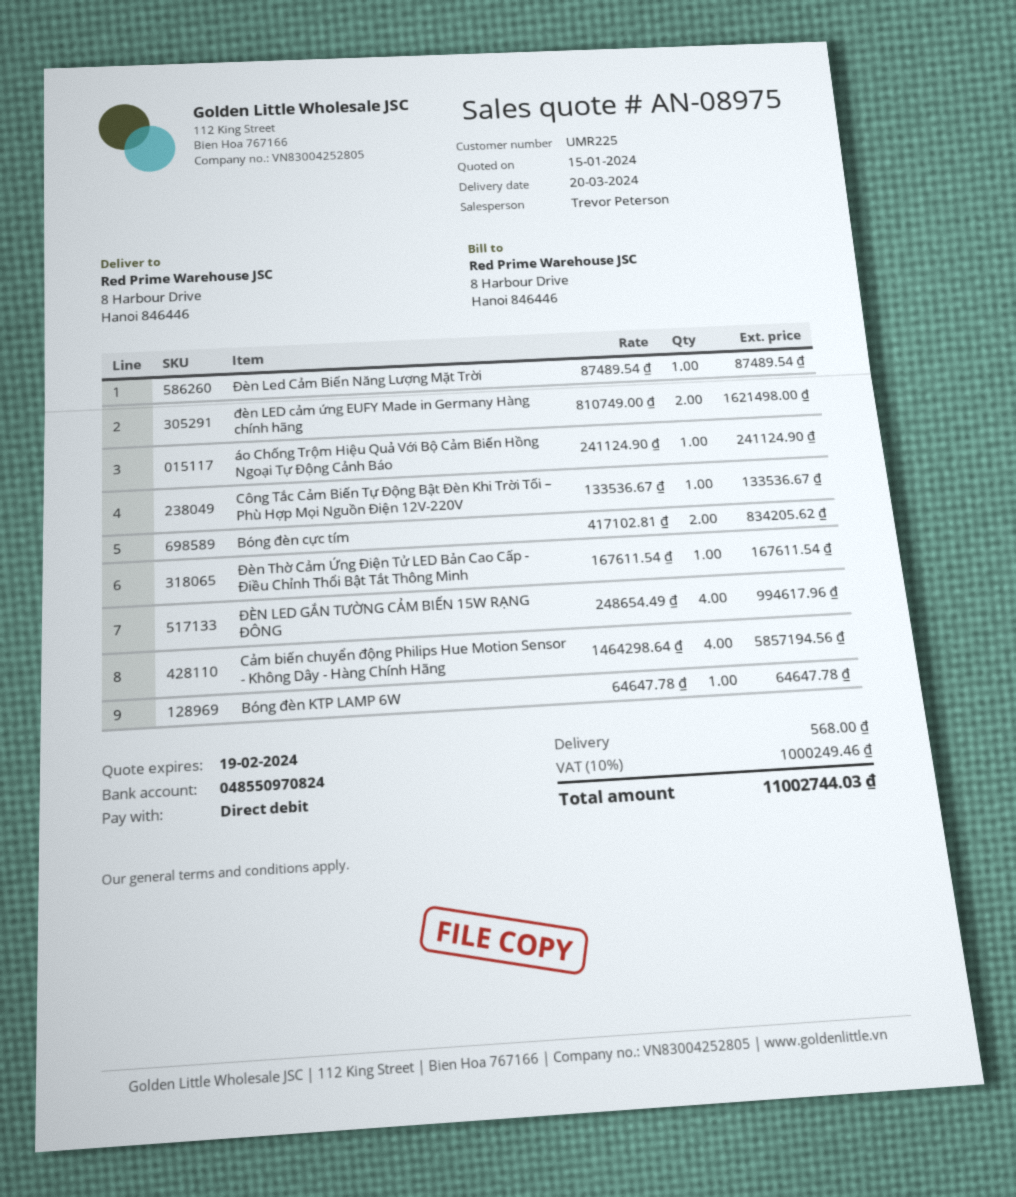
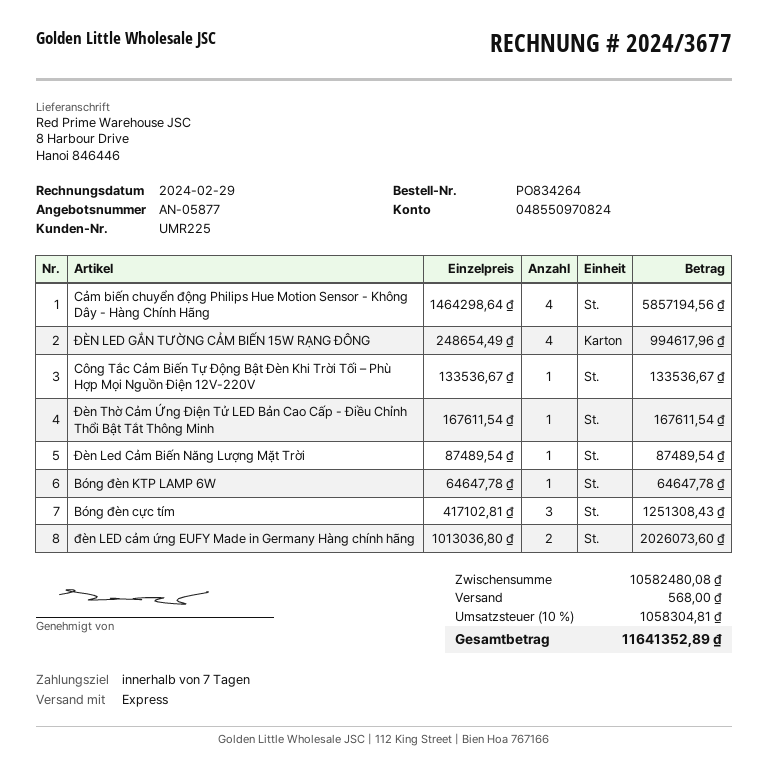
quote number: AN-08975 -> AN-05877
đèn LED cảm ứng EUFY Made in Germany Hàng chính hãng: 2 x 810749.00 = 1621498.00 -> 2 x 1013036.80 = 2026073.60
áo Chống Trộm Hiệu Quả Với Bộ Cảm Biến Hồng Ngoại Tự Động Cảnh Báo: 1 x 241124.90 = 241124.90 -> none
Bóng đèn cực tím: 2 x 417102.81 = 834205.62 -> 3 x 417102.81 = 1251308.43
tax: 10% = 1000249.46 -> 10% = 1058304.81
total: 11002744.03 -> 11641352.89

